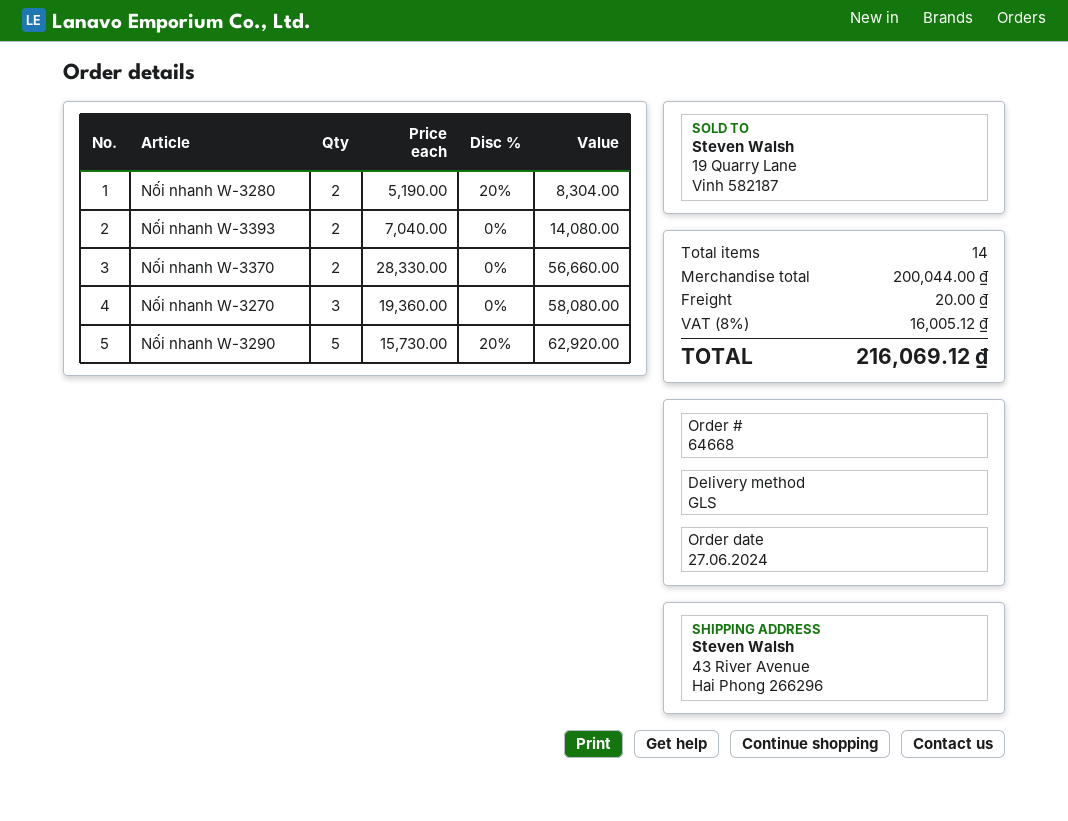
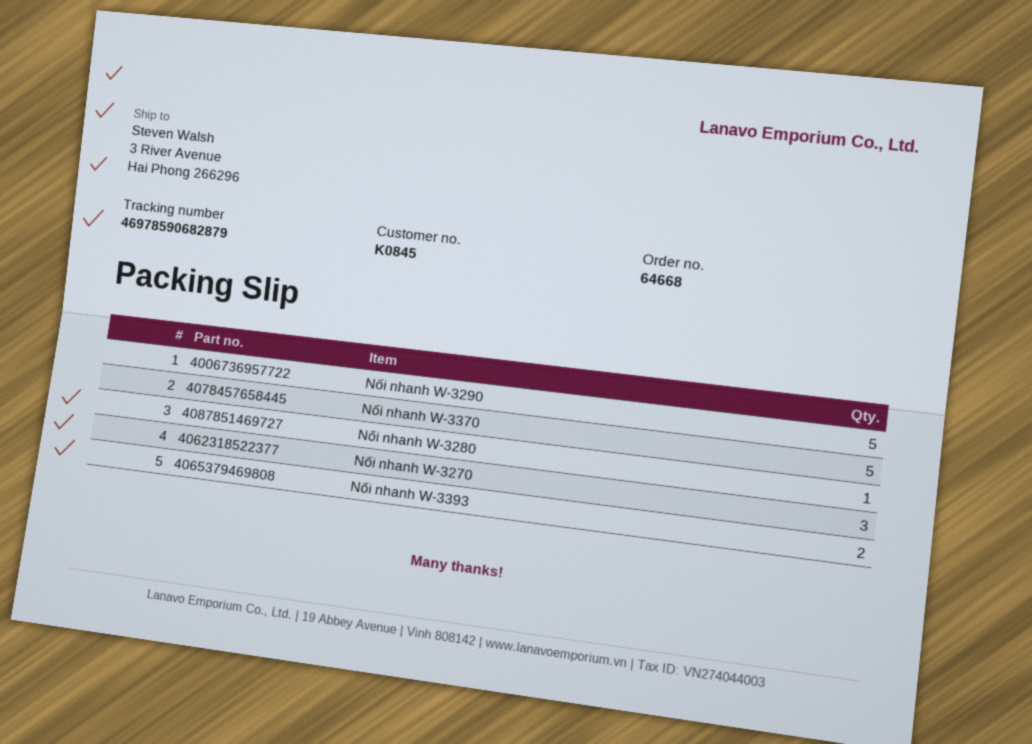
ship to: 43 River Avenue, Hai Phong 266296 -> 3 River Avenue, Hai Phong 266296
Nối nhanh W-3280: 2 -> 1
Nối nhanh W-3370: 2 -> 5

